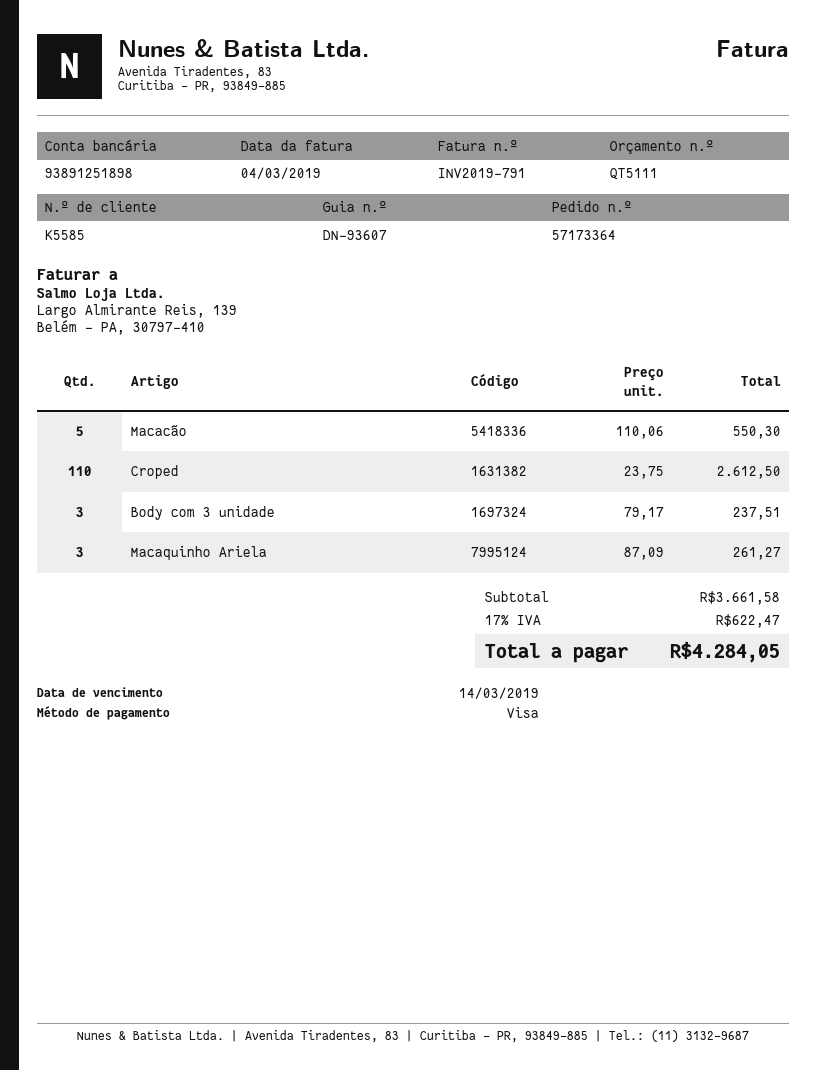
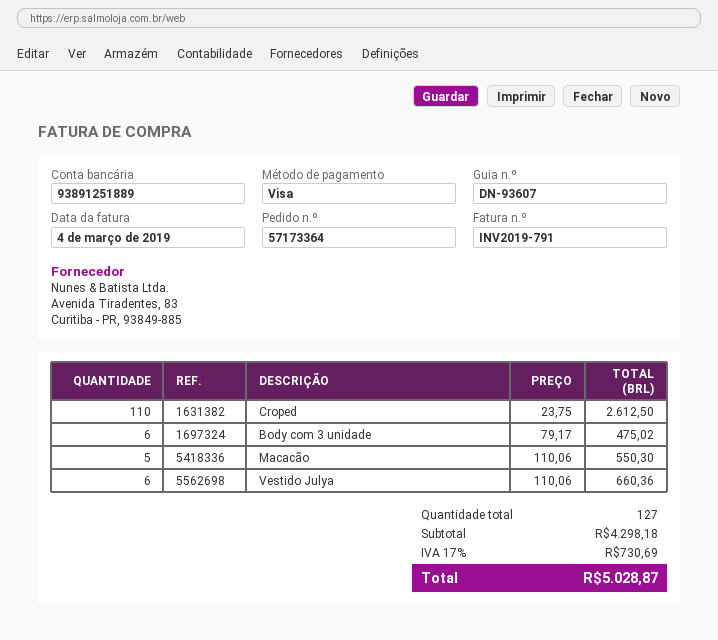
bank account: 93891251898 -> 93891251889
Body com 3 unidade: 3 x 79.17 = 237.51 -> 6 x 79.17 = 475.02
Macaquinho Ariela: 3 x 87.09 = 261.27 -> none
Vestido Julya: none -> 6 x 110.06 = 660.36
subtotal: 3661.58 -> 4298.18
tax: 17% = 622.47 -> 17% = 730.69
total: 4284.05 -> 5028.87

